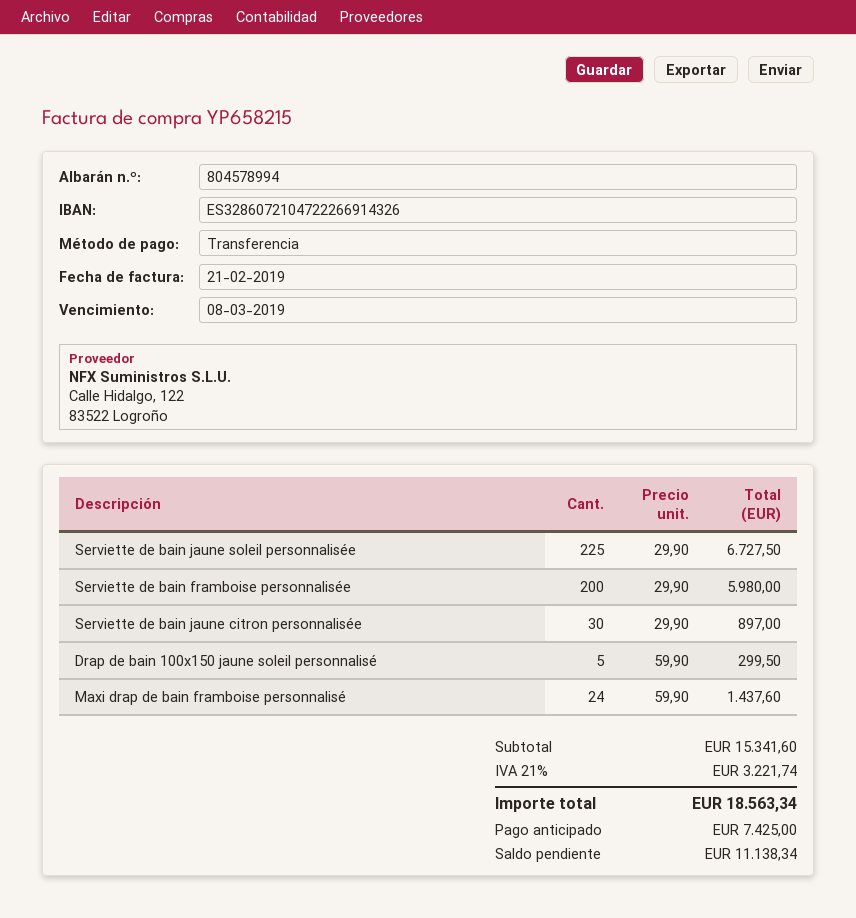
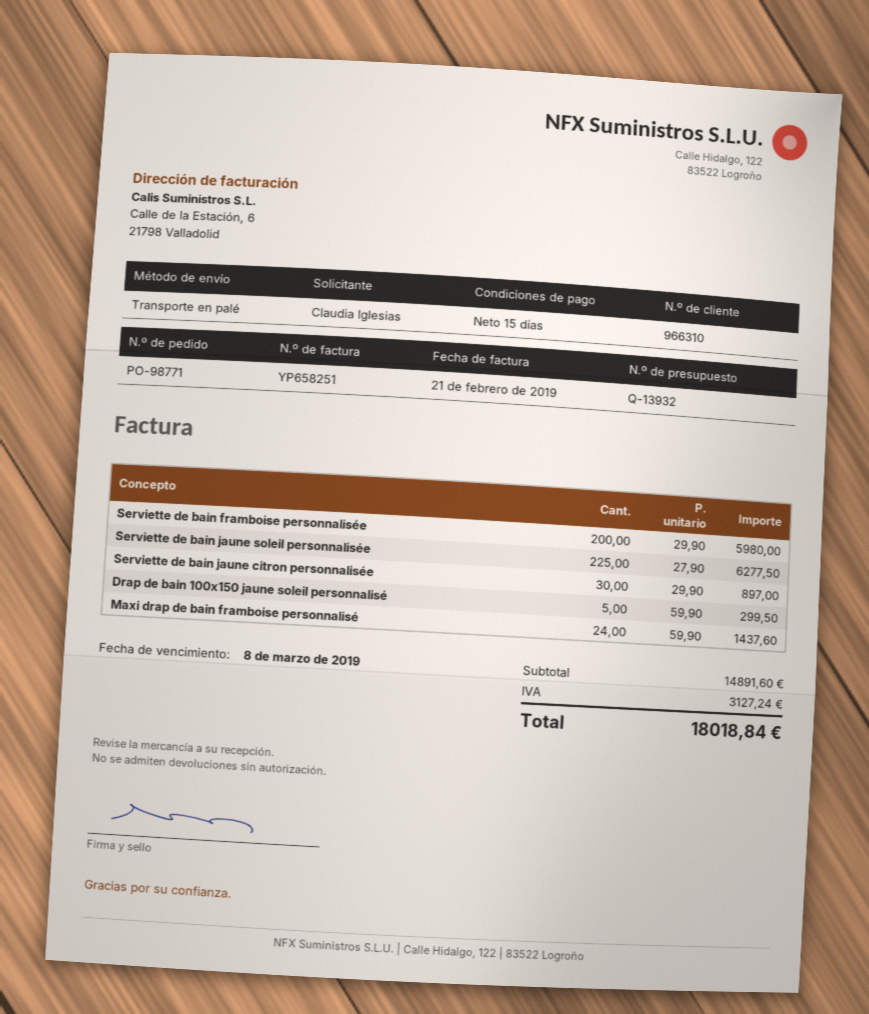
invoice number: YP658215 -> YP658251
Serviette de bain jaune soleil personnalisée: 225 x 29.90 = 6727.50 -> 225 x 27.90 = 6277.50
subtotal: 15341.60 -> 14891.60
tax: 3221.74 -> 3127.24
total: 18563.34 -> 18018.84

